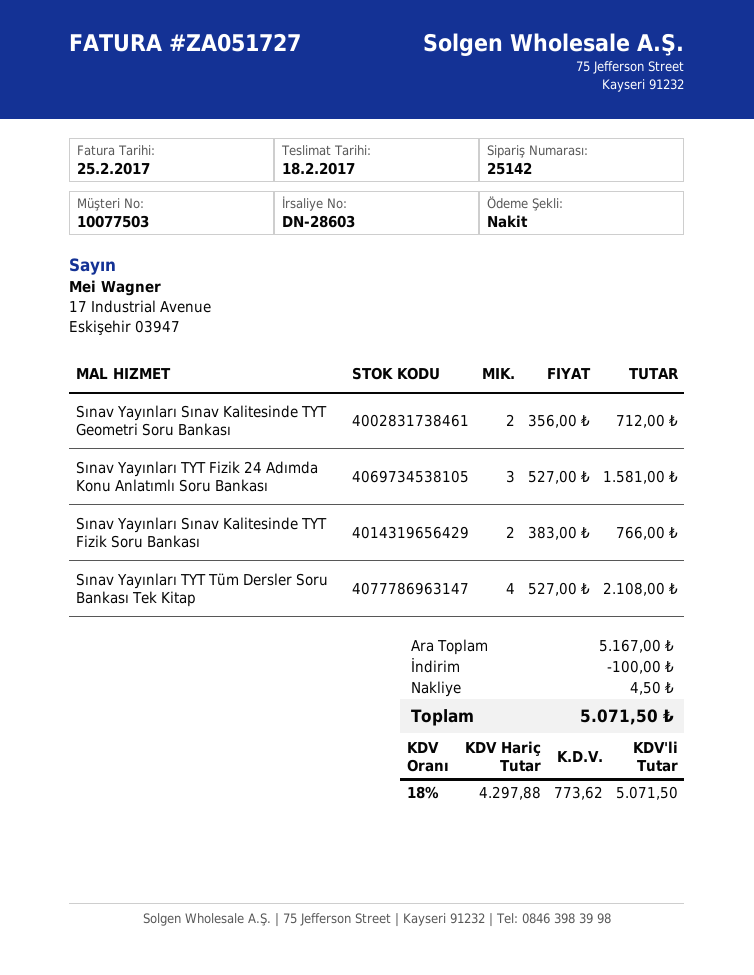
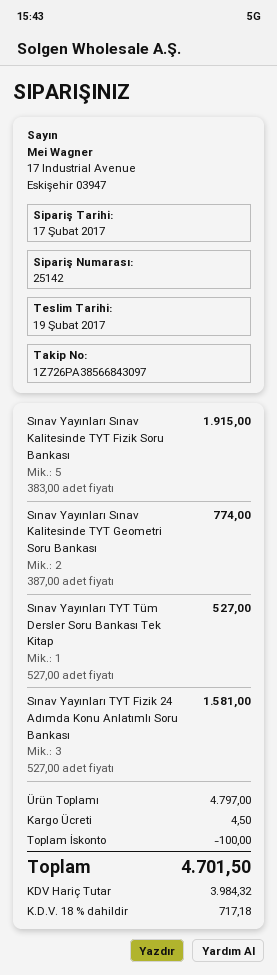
delivery date: 2017-02-18 -> 2017-02-19
Sınav Yayınları Sınav Kalitesinde TYT Geometri Soru Bankası: 2 x 356.00 = 712.00 -> 2 x 387.00 = 774.00
Sınav Yayınları Sınav Kalitesinde TYT Fizik Soru Bankası: 2 x 383.00 = 766.00 -> 5 x 383.00 = 1915.00
Sınav Yayınları TYT Tüm Dersler Soru Bankası Tek Kitap: 4 x 527.00 = 2108.00 -> 1 x 527.00 = 527.00
subtotal: 5167.00 -> 4797.00
net: 4297.88 -> 3984.32
tax: 18% = 773.62 -> 18% = 717.18
total: 5071.50 -> 4701.50

